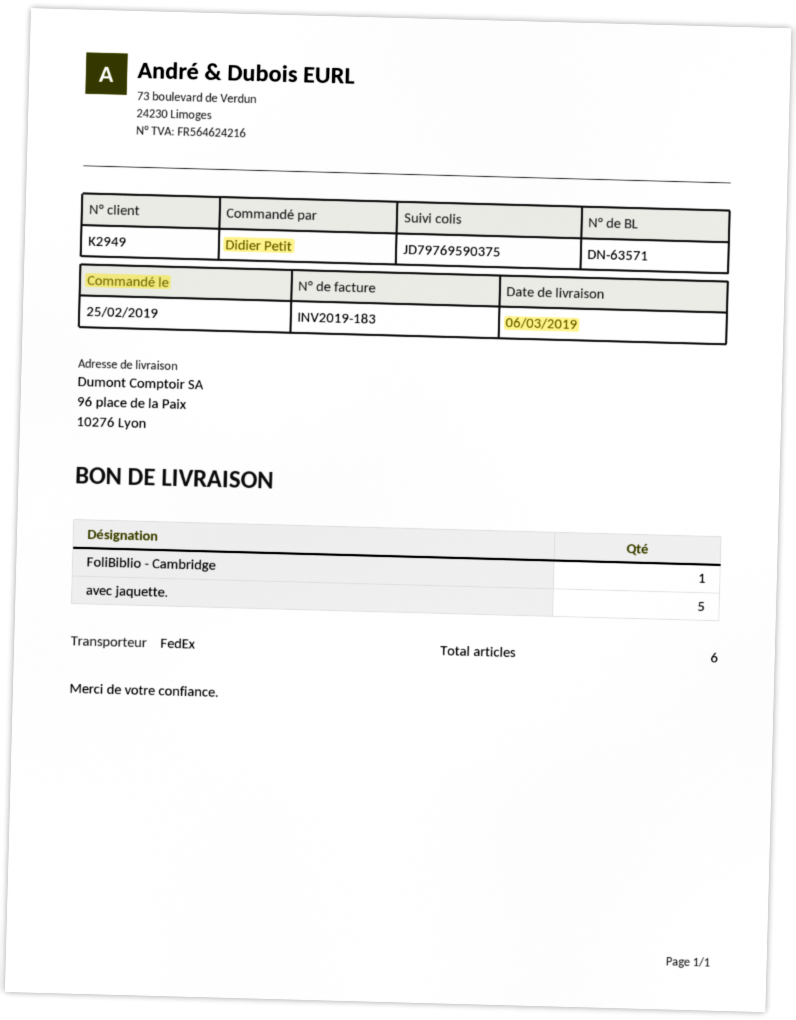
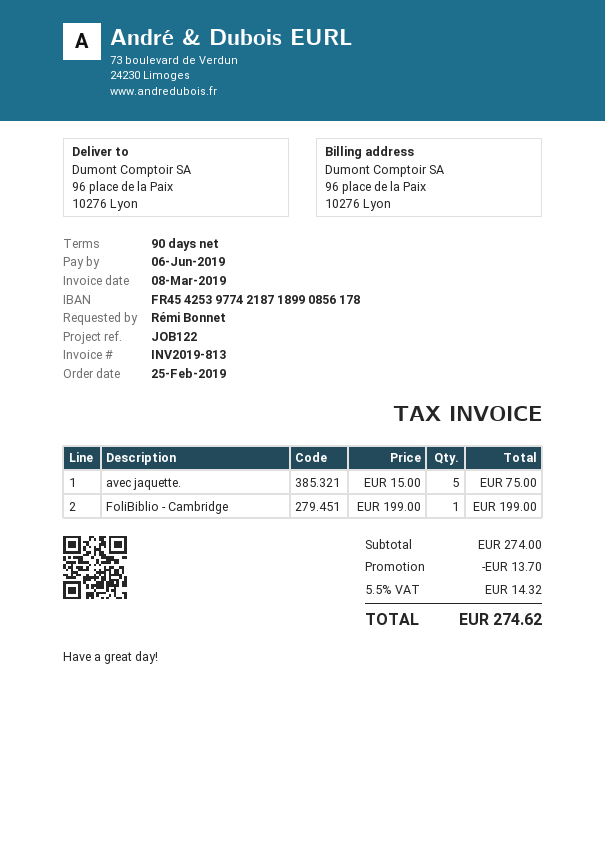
invoice number: INV2019-183 -> INV2019-813
ordered by: Didier Petit -> Rémi Bonnet

